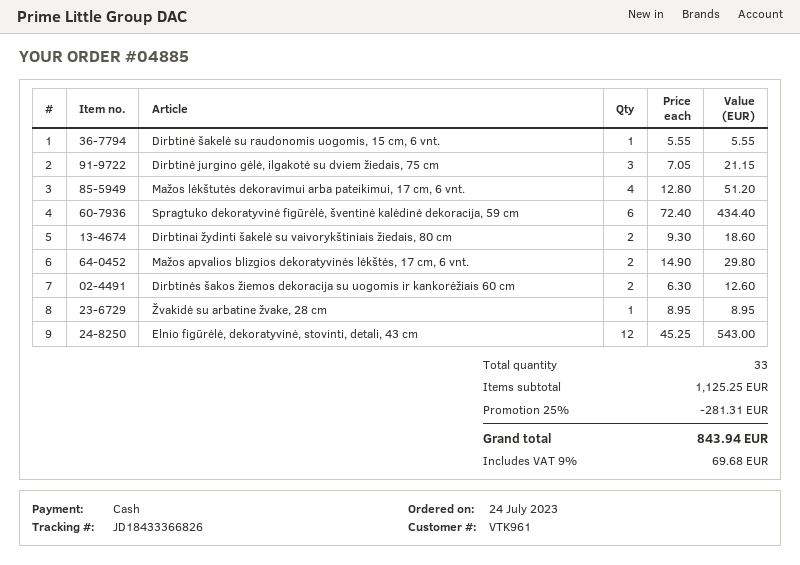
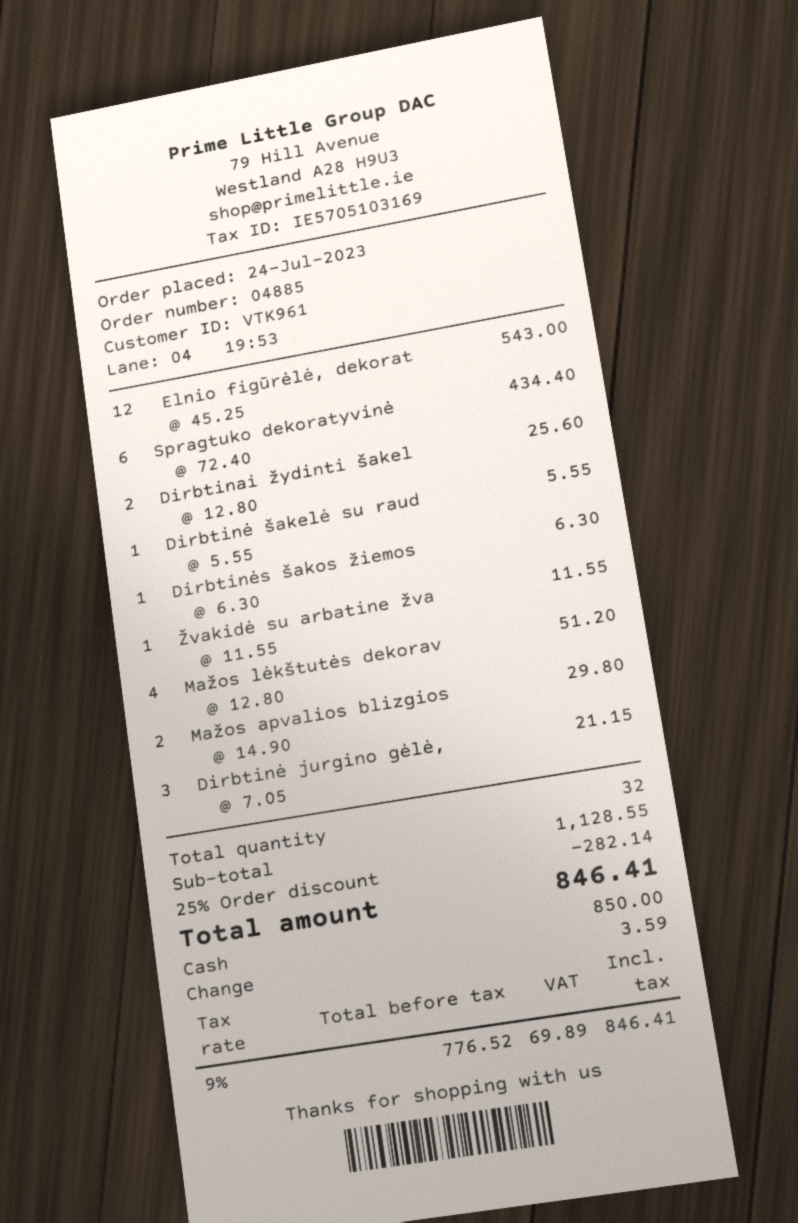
Dirbtinai žydinti šakelė su vaivorykštiniais žiedais, 80 cm: 2 x 9.30 = 18.60 -> 2 x 12.80 = 25.60
Dirbtinės šakos žiemos dekoracija su uogomis ir kankorėžiais 60 cm: 2 x 6.30 = 12.60 -> 1 x 6.30 = 6.30
Žvakidė su arbatine žvake, 28 cm: 1 x 8.95 = 8.95 -> 1 x 11.55 = 11.55
total quantity: 33 -> 32
subtotal: 1125.25 -> 1128.55
discount: 25% = 281.31 -> 25% = 282.14
tax: 9% = 69.68 -> 9% = 69.89
total: 843.94 -> 846.41

